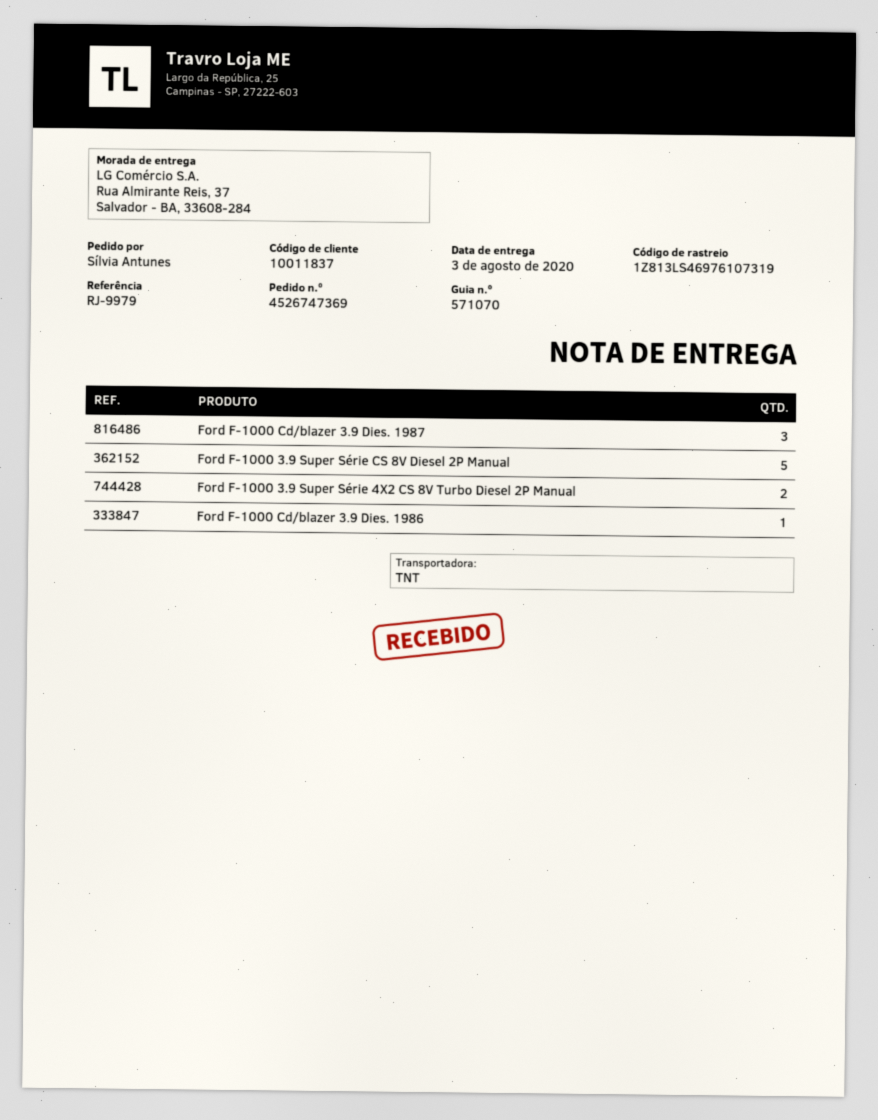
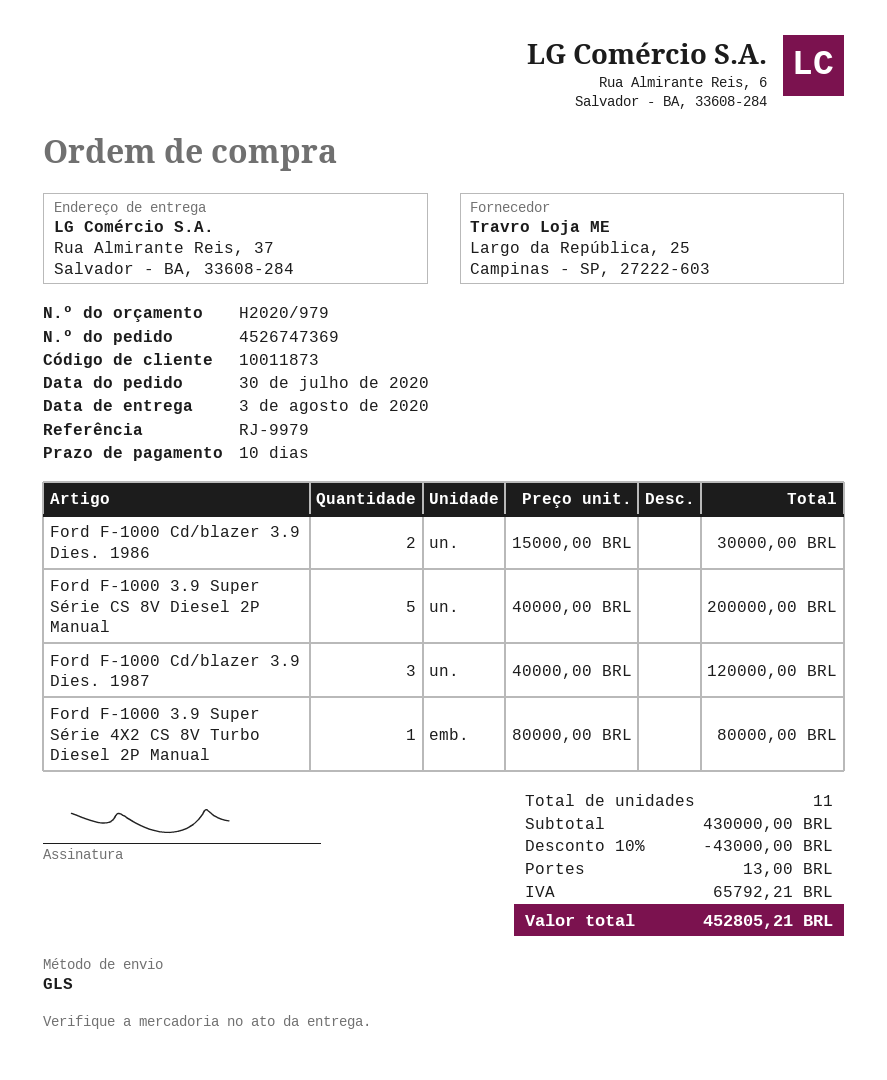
customer number: 10011837 -> 10011873
shipping method: TNT -> GLS
Ford F-1000 3.9 Super Série 4X2 CS 8V Turbo Diesel 2P Manual: 2 -> 1
Ford F-1000 Cd/blazer 3.9 Dies. 1986: 1 -> 2

